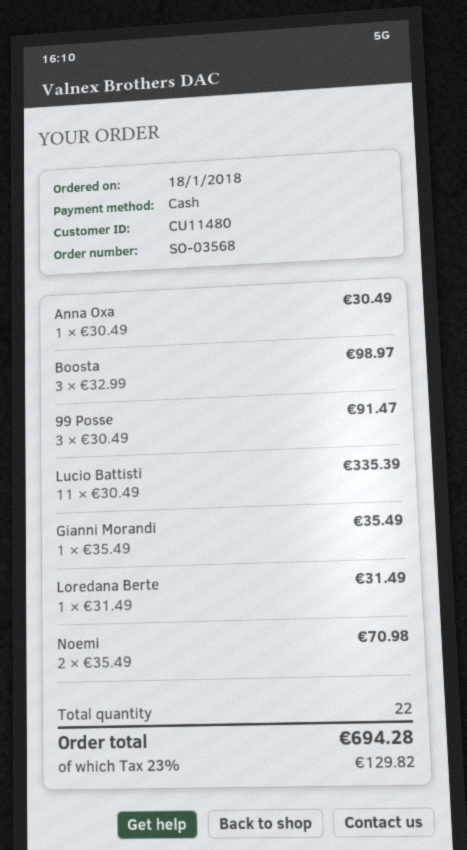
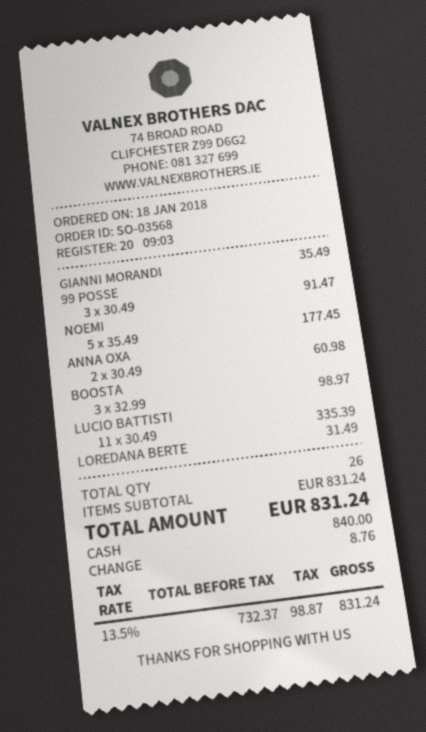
Anna Oxa: 1 x 30.49 = 30.49 -> 2 x 30.49 = 60.98
Noemi: 2 x 35.49 = 70.98 -> 5 x 35.49 = 177.45
total quantity: 22 -> 26
tax: 23% = 129.82 -> 13.5% = 98.87
total: 694.28 -> 831.24

